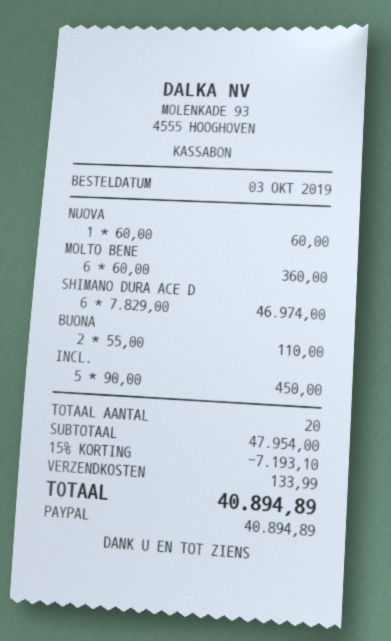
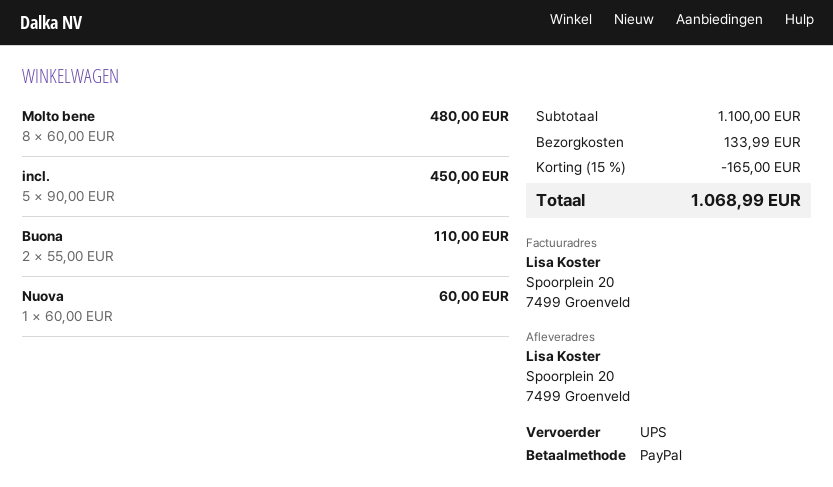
MOLTO BENE: 6 x 60.00 = 360.00 -> 8 x 60.00 = 480.00
SHIMANO DURA ACE D: 6 x 7829.00 = 46974.00 -> none
subtotal: 47954.00 -> 1100.00
discount: 15% = 7193.10 -> 15% = 165.00
total: 40894.89 -> 1068.99

